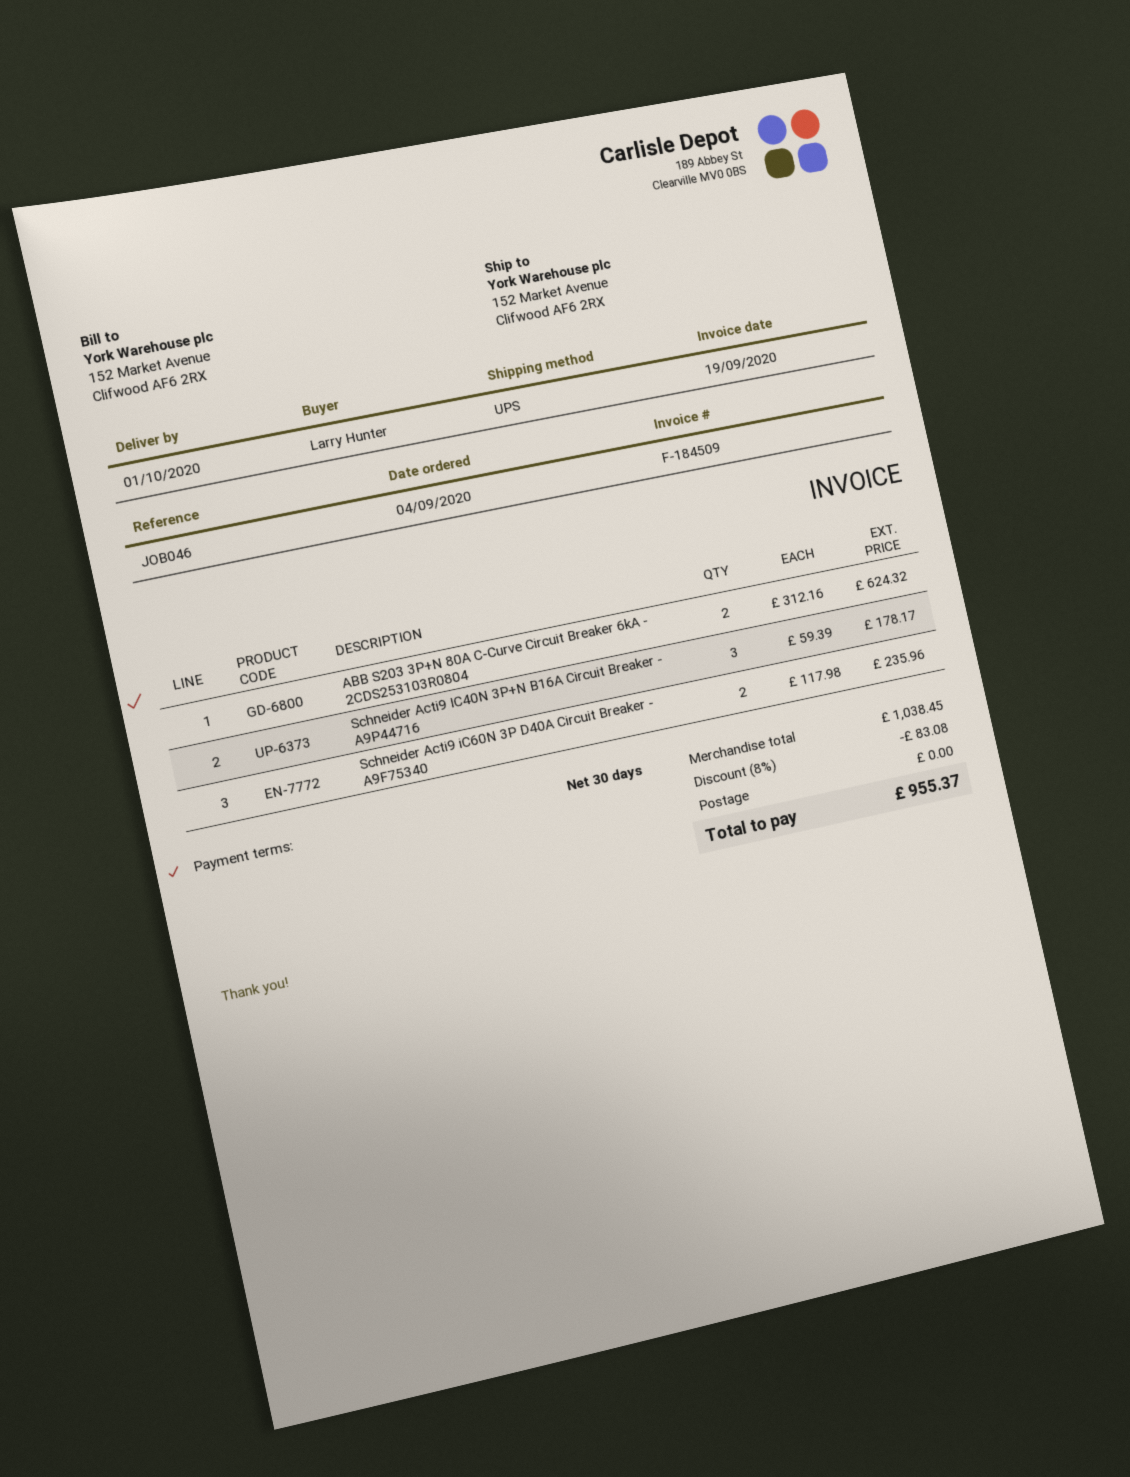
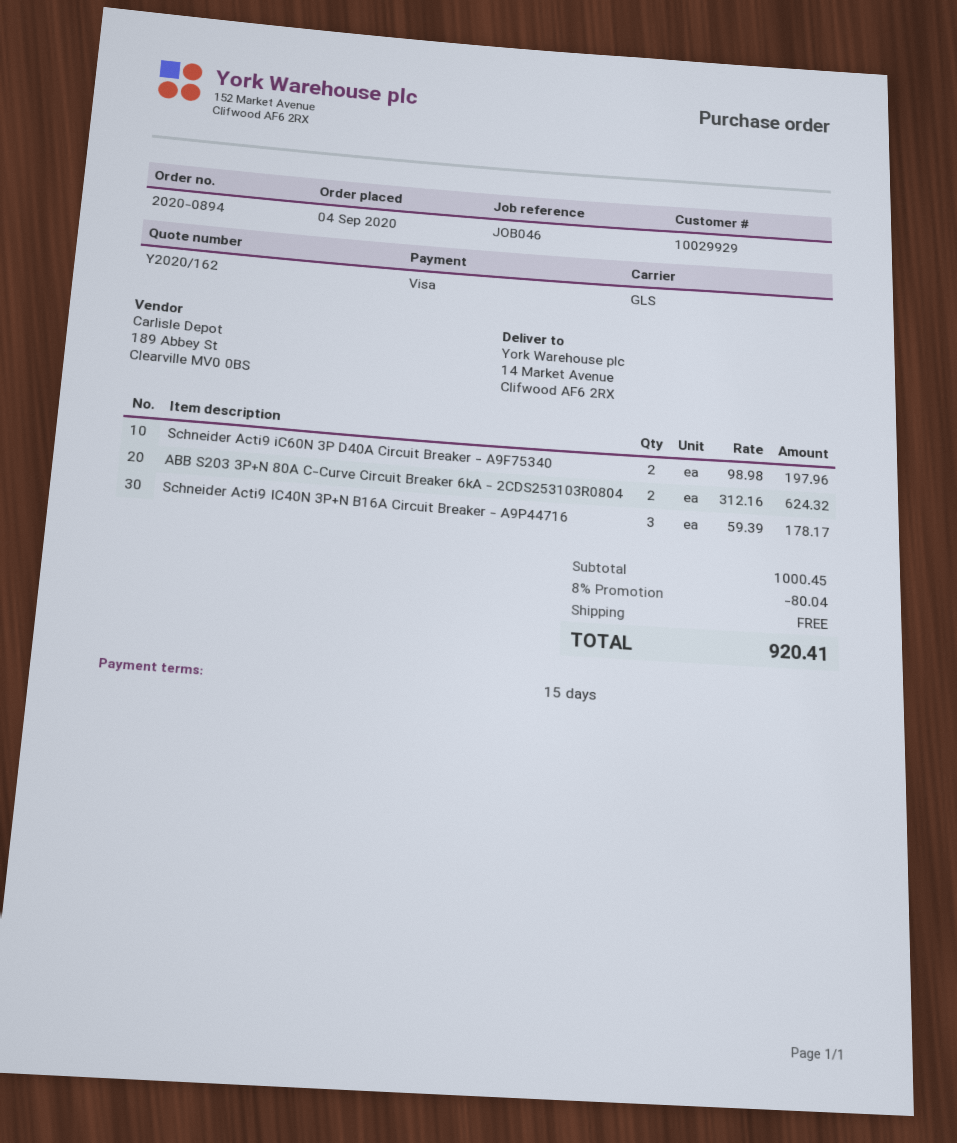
payment terms: 30 days -> 15 days
shipping method: UPS -> GLS
ship to: 152 Market Avenue, Clifwood AF6 2RX -> 14 Market Avenue, Clifwood AF6 2RX
Schneider Acti9 iC60N 3P D40A Circuit Breaker - A9F75340: 2 x 117.98 = 235.96 -> 2 x 98.98 = 197.96
subtotal: 1038.45 -> 1000.45
discount: 8% = 83.08 -> 8% = 80.04
total: 955.37 -> 920.41

